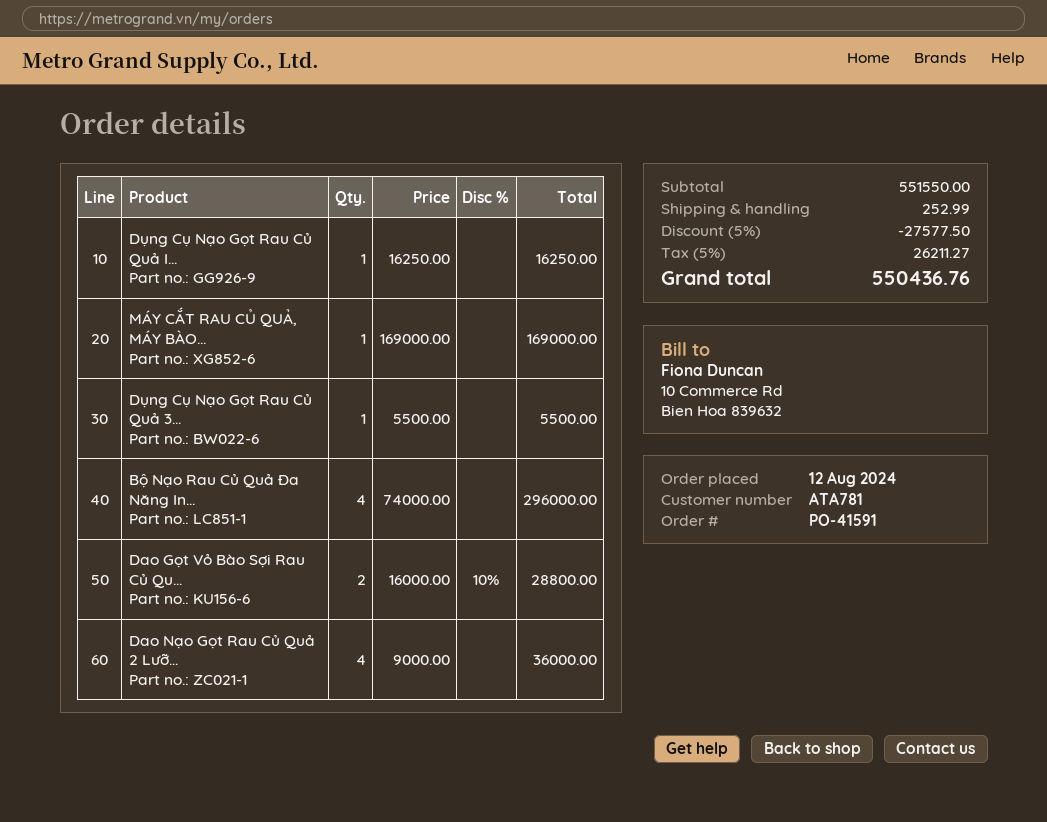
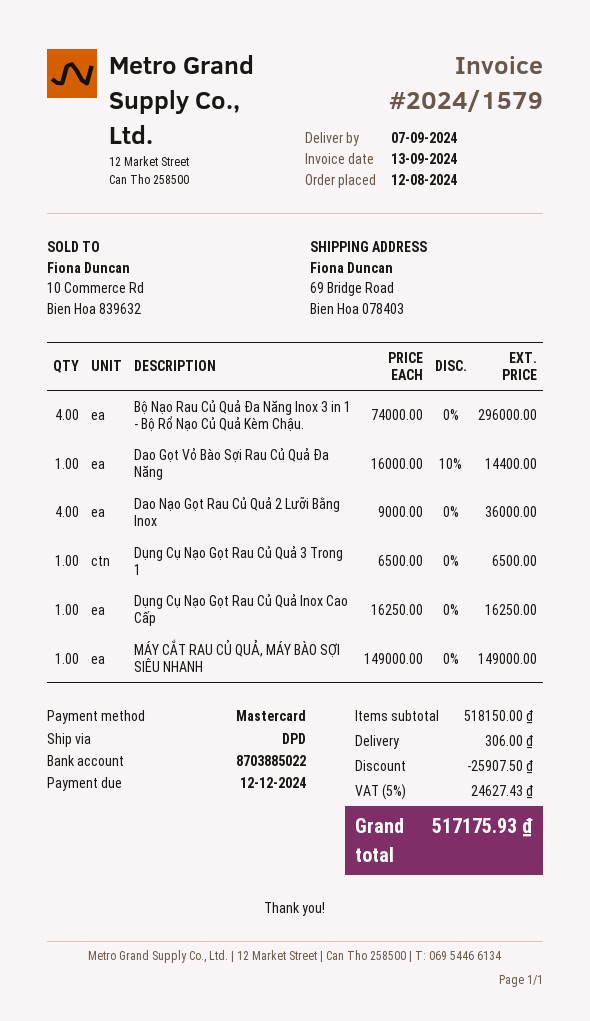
MÁY CẮT RAU CỦ QUẢ, MÁY BÀO...: 1 x 169000.00 = 169000.00 -> 1 x 149000.00 = 149000.00
Dụng Cụ Nạo Gọt Rau Củ Quả 3...: 1 x 5500.00 = 5500.00 -> 1 x 6500.00 = 6500.00
Dao Gọt Vỏ Bào Sợi Rau Củ Qu...: 2 x 16000.00 - 10% = 28800.00 -> 1 x 16000.00 - 10% = 14400.00
subtotal: 551550.00 -> 518150.00
discount: 27577.50 -> 25907.50
shipping: 252.99 -> 306.00
tax: 5% = 26211.27 -> 5% = 24627.43
total: 550436.76 -> 517175.93

